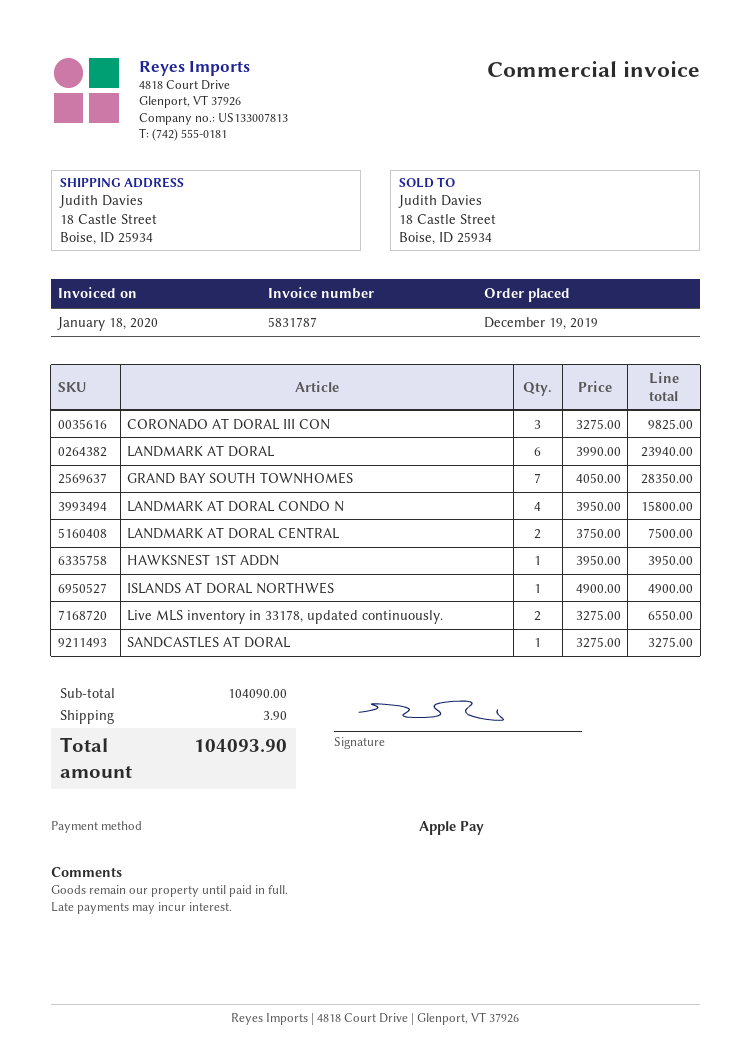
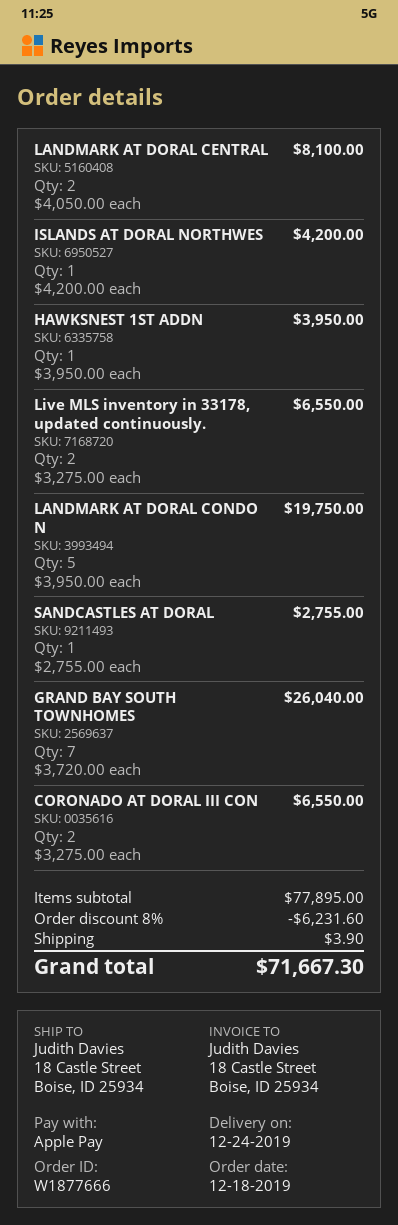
order date: 2019-12-19 -> 2019-12-18
CORONADO AT DORAL III CON: 3 x 3275.00 = 9825.00 -> 2 x 3275.00 = 6550.00
LANDMARK AT DORAL: 6 x 3990.00 = 23940.00 -> none
GRAND BAY SOUTH TOWNHOMES: 7 x 4050.00 = 28350.00 -> 7 x 3720.00 = 26040.00
LANDMARK AT DORAL CONDO N: 4 x 3950.00 = 15800.00 -> 5 x 3950.00 = 19750.00
LANDMARK AT DORAL CENTRAL: 2 x 3750.00 = 7500.00 -> 2 x 4050.00 = 8100.00
ISLANDS AT DORAL NORTHWES: 1 x 4900.00 = 4900.00 -> 1 x 4200.00 = 4200.00
SANDCASTLES AT DORAL: 1 x 3275.00 = 3275.00 -> 1 x 2755.00 = 2755.00
subtotal: 104090.00 -> 77895.00
discount: none -> 8% = 6231.60
total: 104093.90 -> 71667.30

